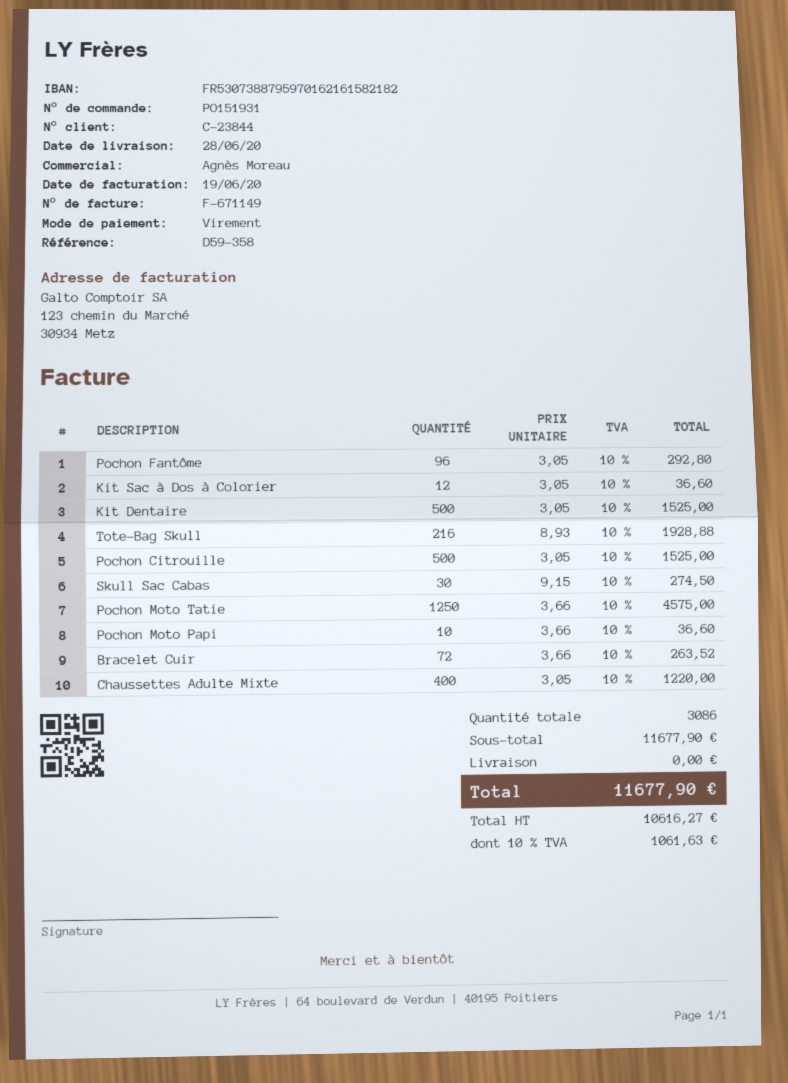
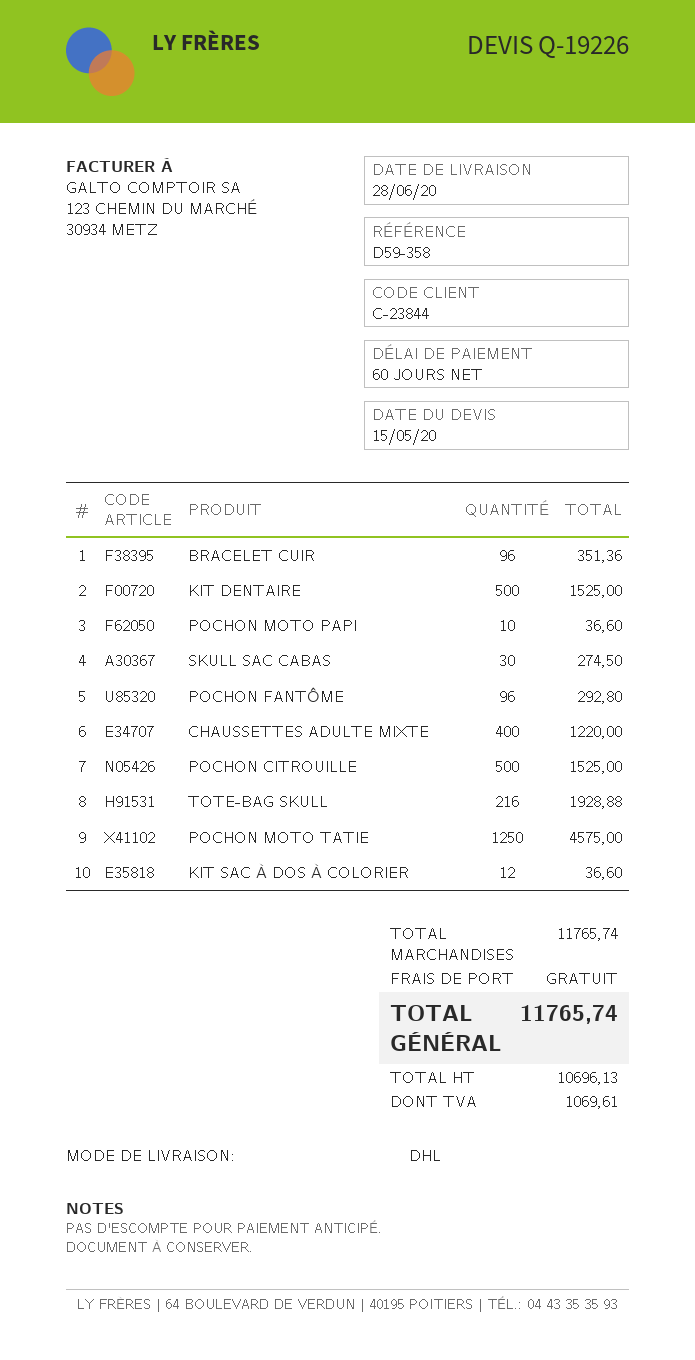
Bracelet Cuir: 72 for 263.52 -> 96 for 351.36
subtotal: 11677.90 -> 11765.74
net: 10616.27 -> 10696.13
tax: 1061.63 -> 1069.61
total: 11677.90 -> 11765.74

